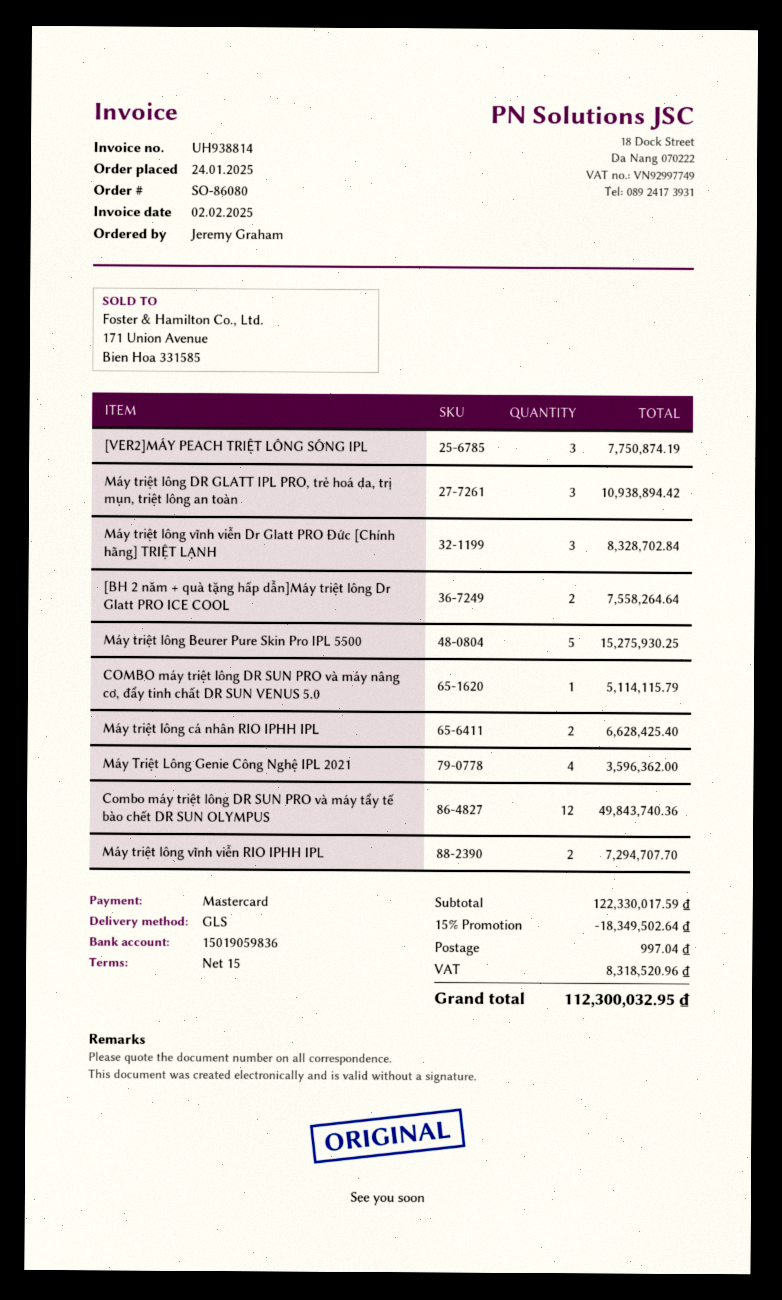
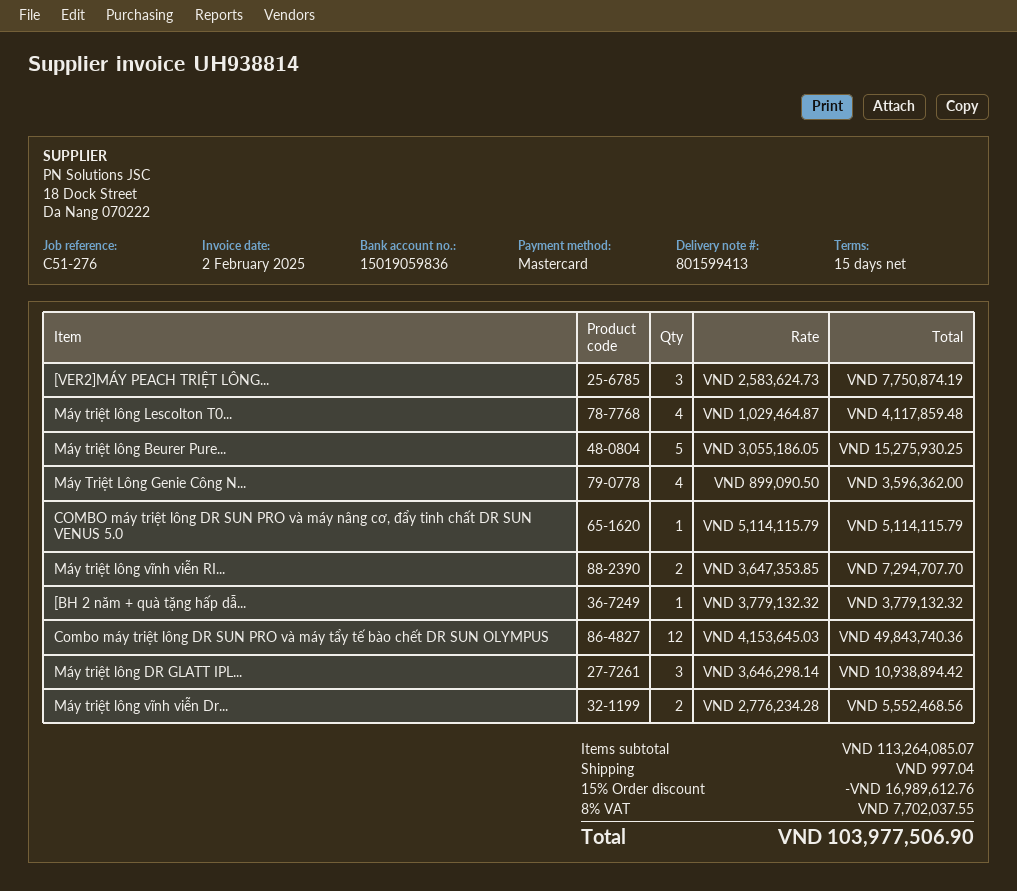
Máy triệt lông vĩnh viễn Dr Glatt PRO Đức [Chính hãng] TRIỆT LẠNH: 3 for 8328702.84 -> 2 for 5552468.56
[BH 2 năm + quà tặng hấp dẫn]Máy triệt lông Dr Glatt PRO ICE COOL: 2 for 7558264.64 -> 1 for 3779132.32
Máy triệt lông cá nhân RIO IPHH IPL: 2 for 6628425.40 -> none
Máy triệt lông Lescolton T0...: none -> 4 for 4117859.48
subtotal: 122330017.59 -> 113264085.07
discount: 15% = 18349502.64 -> 15% = 16989612.76
tax: 8318520.96 -> 7702037.55
total: 112300032.95 -> 103977506.90

